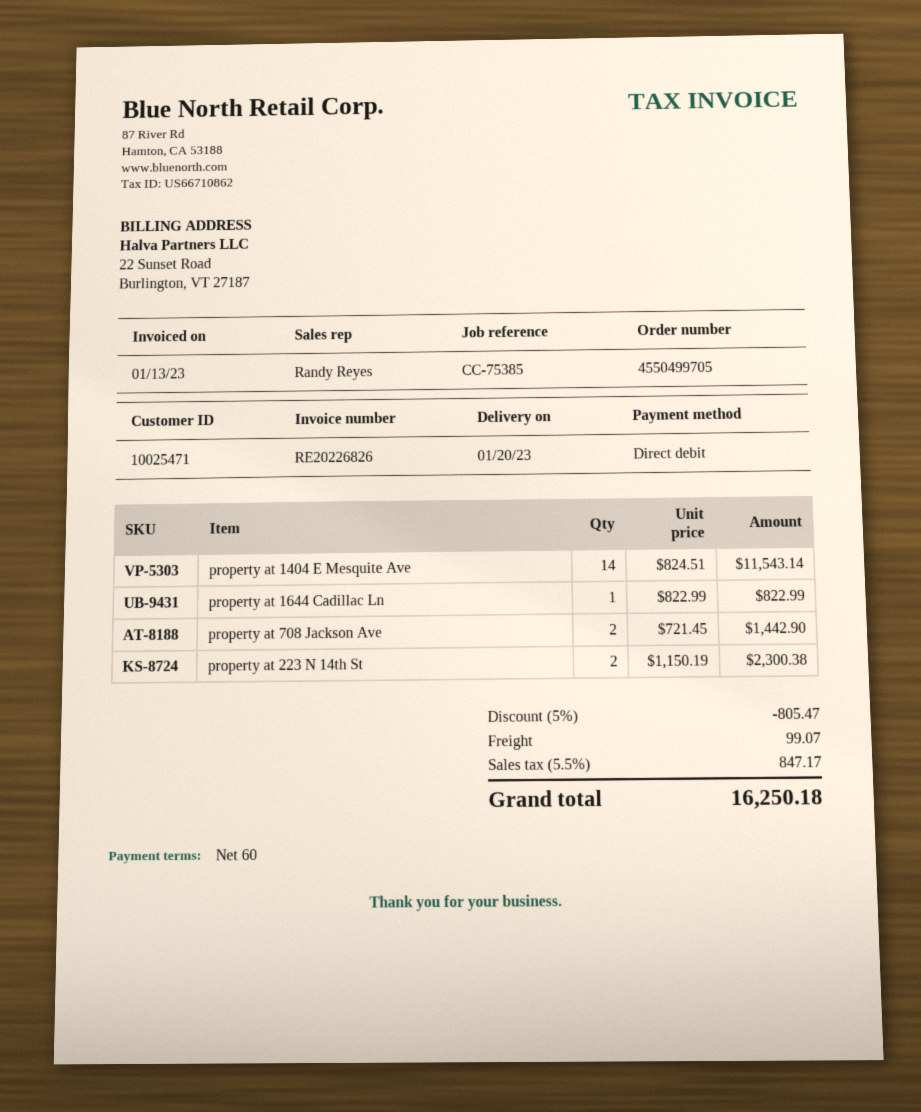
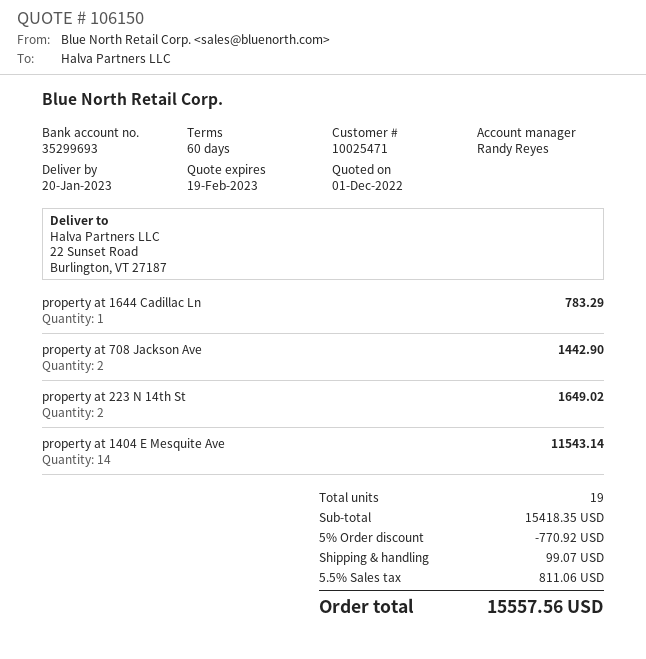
property at 1644 Cadillac Ln: 1 for 822.99 -> 1 for 783.29
property at 223 N 14th St: 2 for 2300.38 -> 2 for 1649.02
discount: 5% = 805.47 -> 5% = 770.92
tax: 5.5% = 847.17 -> 5.5% = 811.06
total: 16250.18 -> 15557.56

